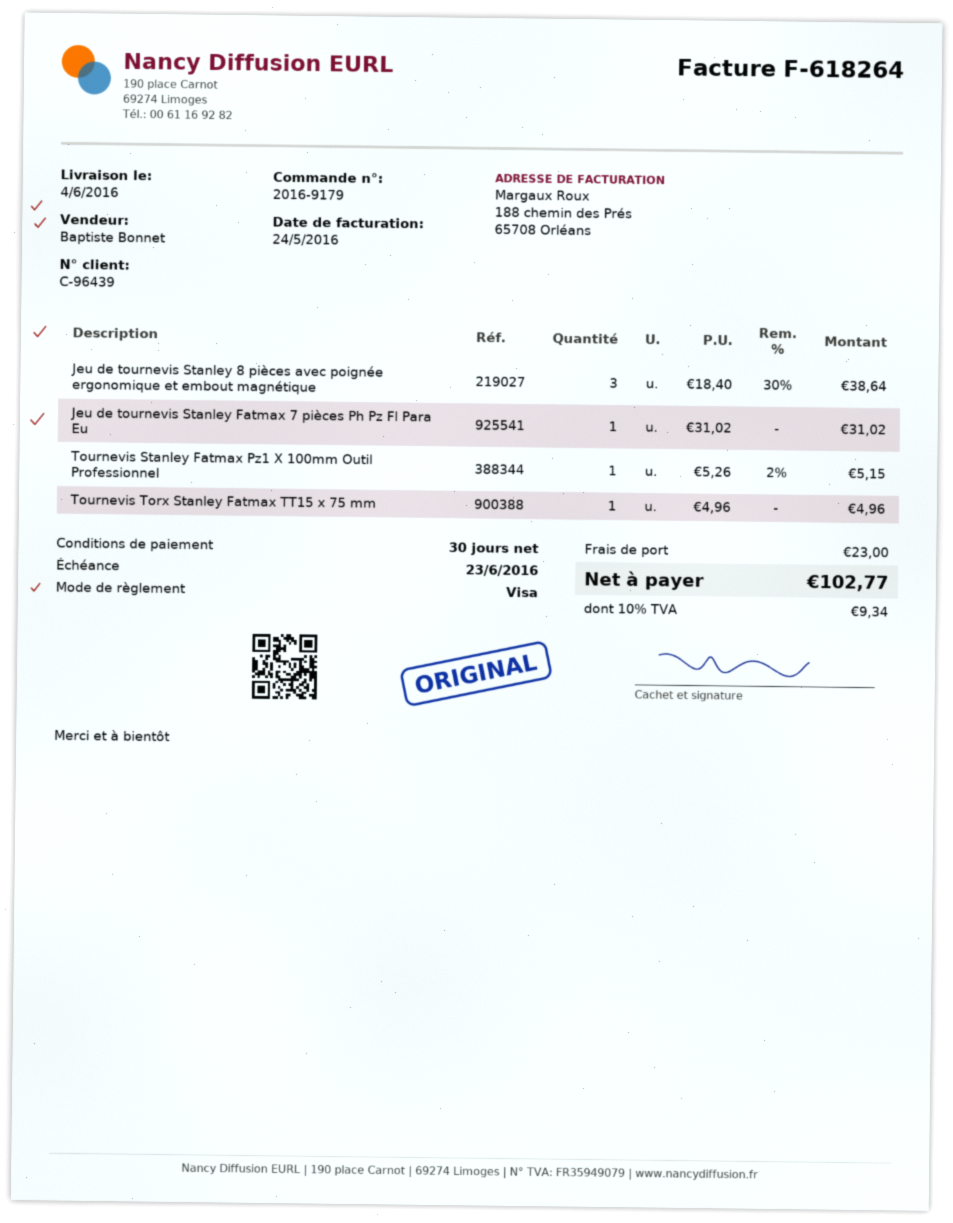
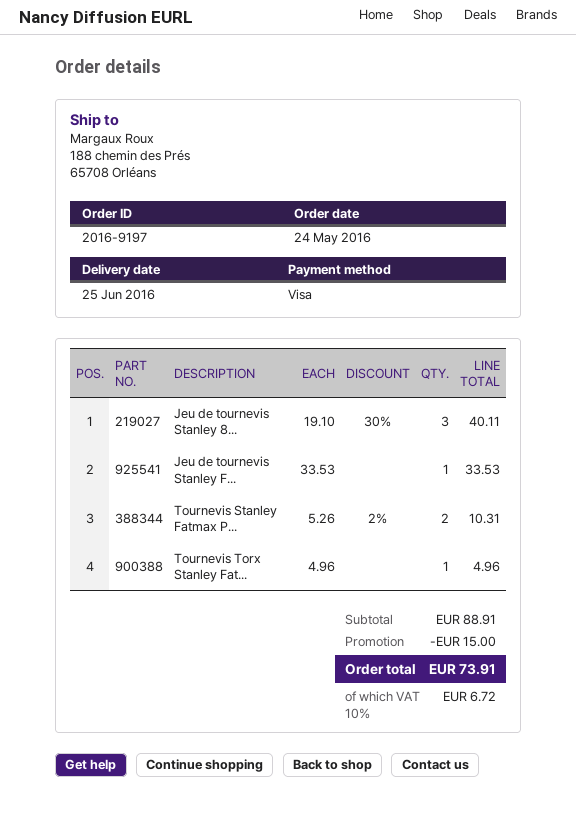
order number: 2016-9179 -> 2016-9197
delivery date: 2016-06-04 -> 2016-06-25
Jeu de tournevis Stanley 8 pièces avec poignée ergonomique et embout magnétique: 3 x 18.40 - 30% = 38.64 -> 3 x 19.10 - 30% = 40.11
Jeu de tournevis Stanley Fatmax 7 pièces Ph Pz Fl Para Eu: 1 x 31.02 = 31.02 -> 1 x 33.53 = 33.53
Tournevis Stanley Fatmax Pz1 X 100mm Outil Professionnel: 1 x 5.26 - 2% = 5.15 -> 2 x 5.26 - 2% = 10.31
discount: none -> 15.00
shipping: 23.00 -> none
tax: 10% = 9.34 -> 10% = 6.72
total: 102.77 -> 73.91

